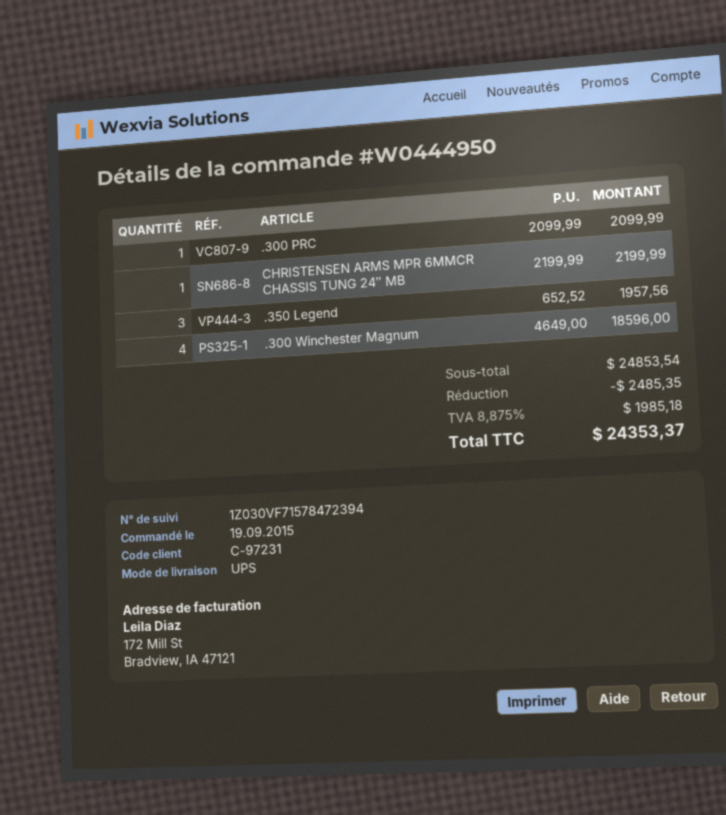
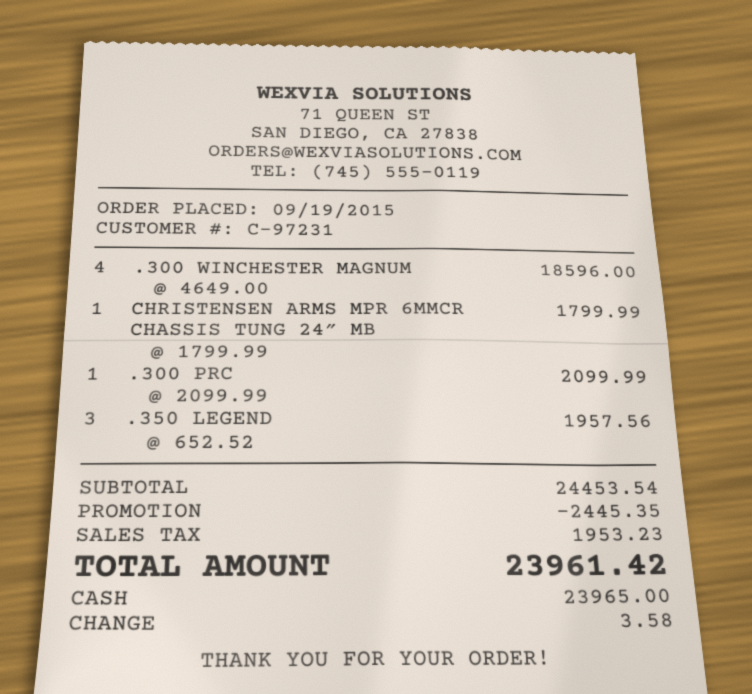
CHRISTENSEN ARMS MPR 6MMCR CHASSIS TUNG 24″ MB: 1 x 2199.99 = 2199.99 -> 1 x 1799.99 = 1799.99
subtotal: 24853.54 -> 24453.54
discount: 2485.35 -> 2445.35
tax: 1985.18 -> 1953.23
total: 24353.37 -> 23961.42

